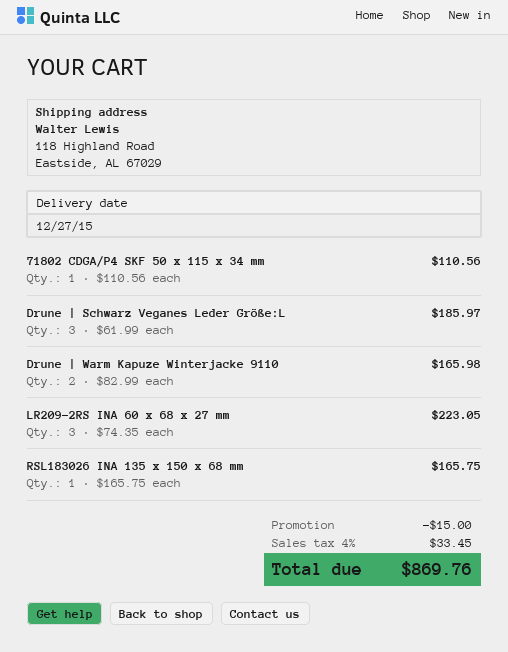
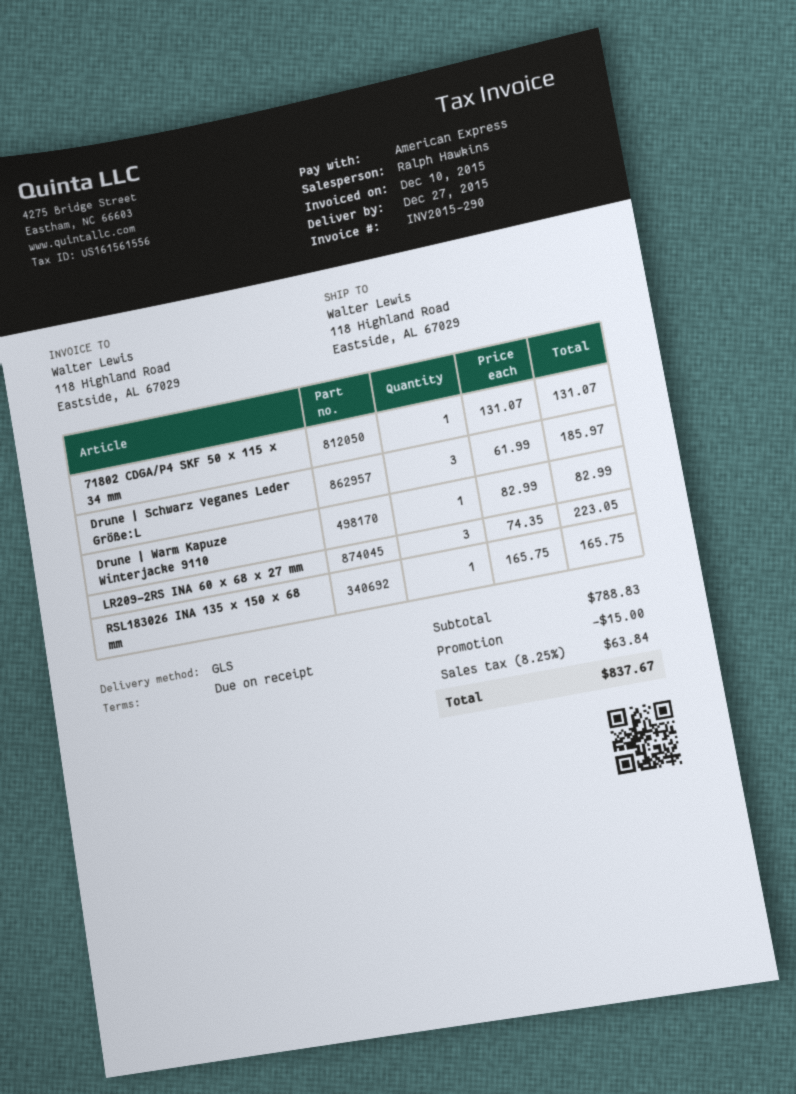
71802 CDGA/P4 SKF 50 x 115 x 34 mm: 1 x 110.56 = 110.56 -> 1 x 131.07 = 131.07
Drune | Warm Kapuze Winterjacke 9110: 2 x 82.99 = 165.98 -> 1 x 82.99 = 82.99
tax: 4% = 33.45 -> 8.25% = 63.84
total: 869.76 -> 837.67

